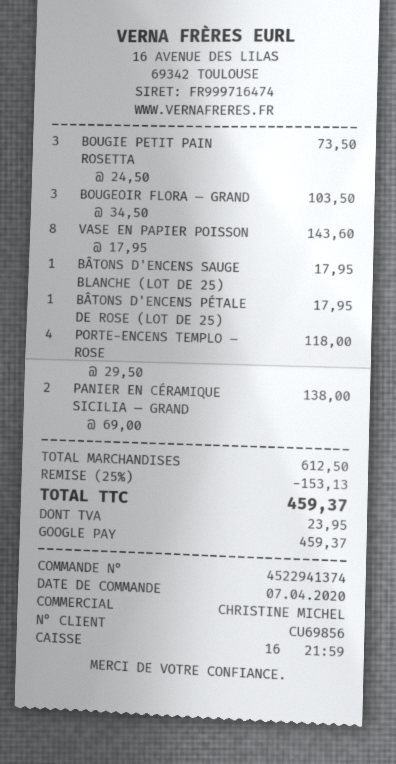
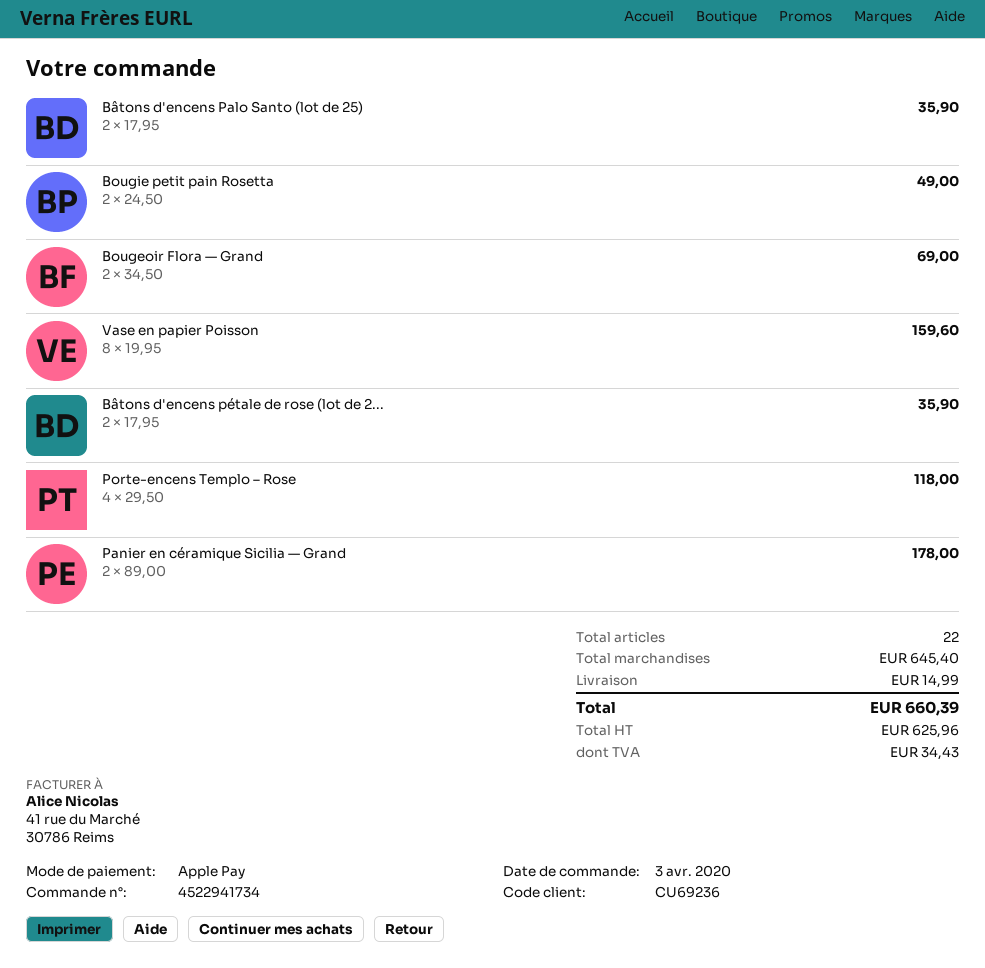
order number: 4522941374 -> 4522941734
order date: 2020-04-07 -> 2020-04-03
customer number: CU69856 -> CU69236
payment method: Google Pay -> Apple Pay
BOUGIE PETIT PAIN ROSETTA: 3 x 24.50 = 73.50 -> 2 x 24.50 = 49.00
BOUGEOIR FLORA — GRAND: 3 x 34.50 = 103.50 -> 2 x 34.50 = 69.00
VASE EN PAPIER POISSON: 8 x 17.95 = 143.60 -> 8 x 19.95 = 159.60
BÂTONS D'ENCENS SAUGE BLANCHE (LOT DE 25): 1 x 17.95 = 17.95 -> none
BÂTONS D'ENCENS PÉTALE DE ROSE (LOT DE 25): 1 x 17.95 = 17.95 -> 2 x 17.95 = 35.90
PANIER EN CÉRAMIQUE SICILIA — GRAND: 2 x 69.00 = 138.00 -> 2 x 89.00 = 178.00
Bâtons d'encens Palo Santo (lot de 25): none -> 2 x 17.95 = 35.90
subtotal: 612.50 -> 645.40
discount: 25% = 153.13 -> none
shipping: none -> 14.99
tax: 23.95 -> 34.43
total: 459.37 -> 660.39

